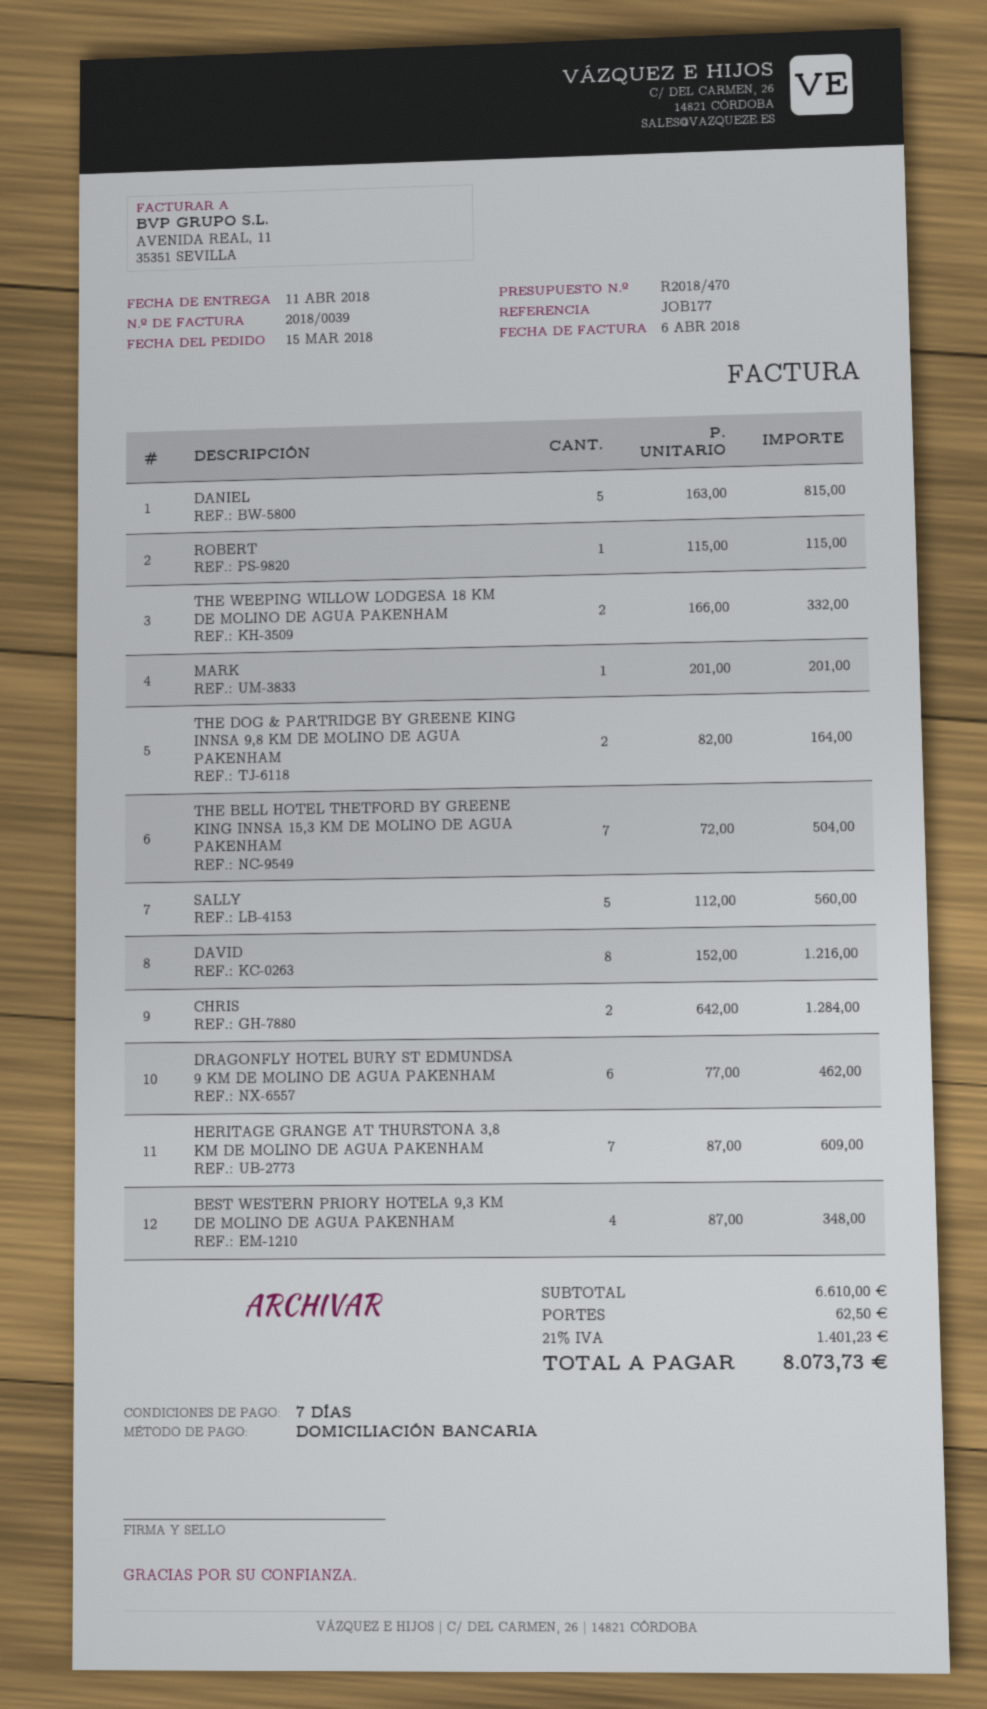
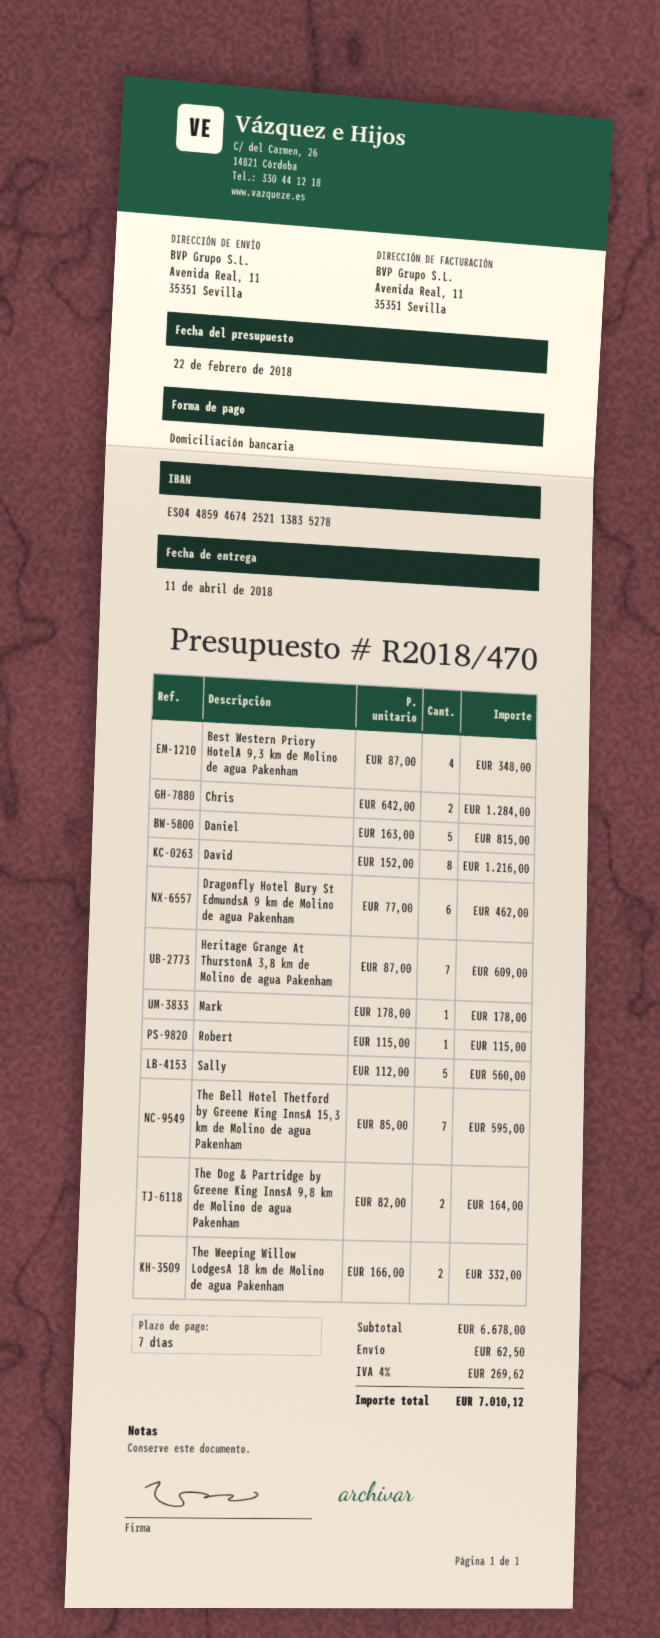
MARK: 1 x 201.00 = 201.00 -> 1 x 178.00 = 178.00
THE BELL HOTEL THETFORD BY GREENE KING INNSA 15,3 KM DE MOLINO DE AGUA PAKENHAM: 7 x 72.00 = 504.00 -> 7 x 85.00 = 595.00
subtotal: 6610.00 -> 6678.00
tax: 21% = 1401.23 -> 4% = 269.62
total: 8073.73 -> 7010.12

